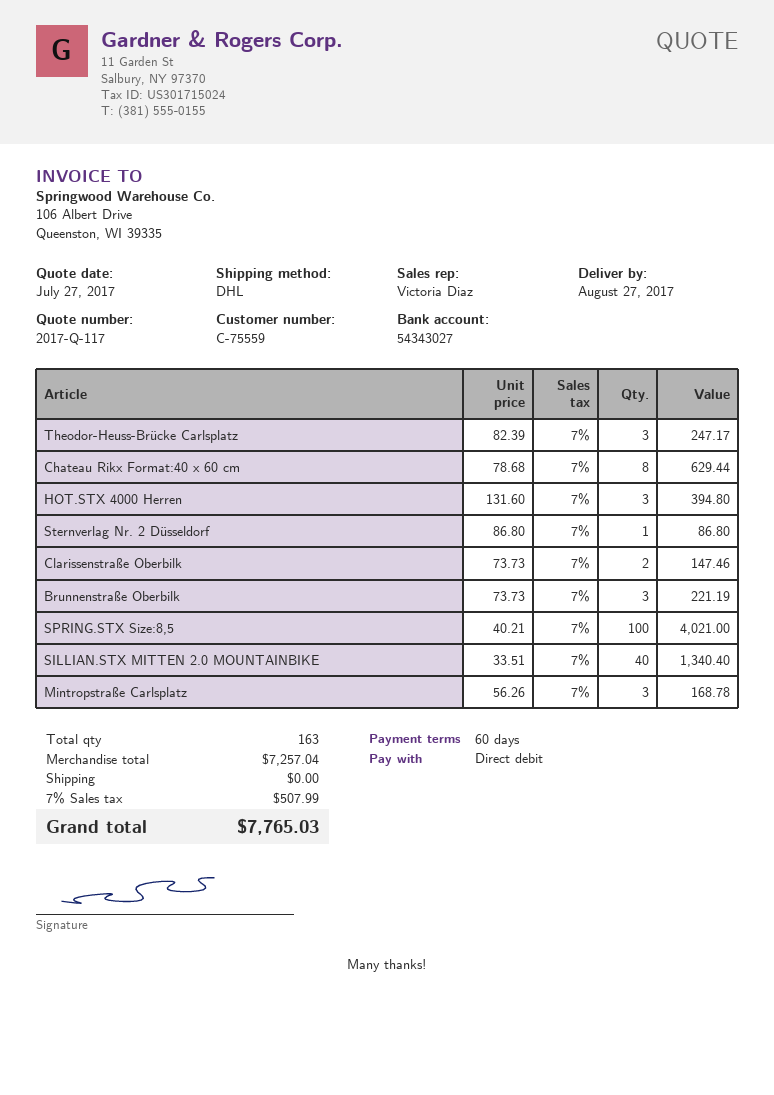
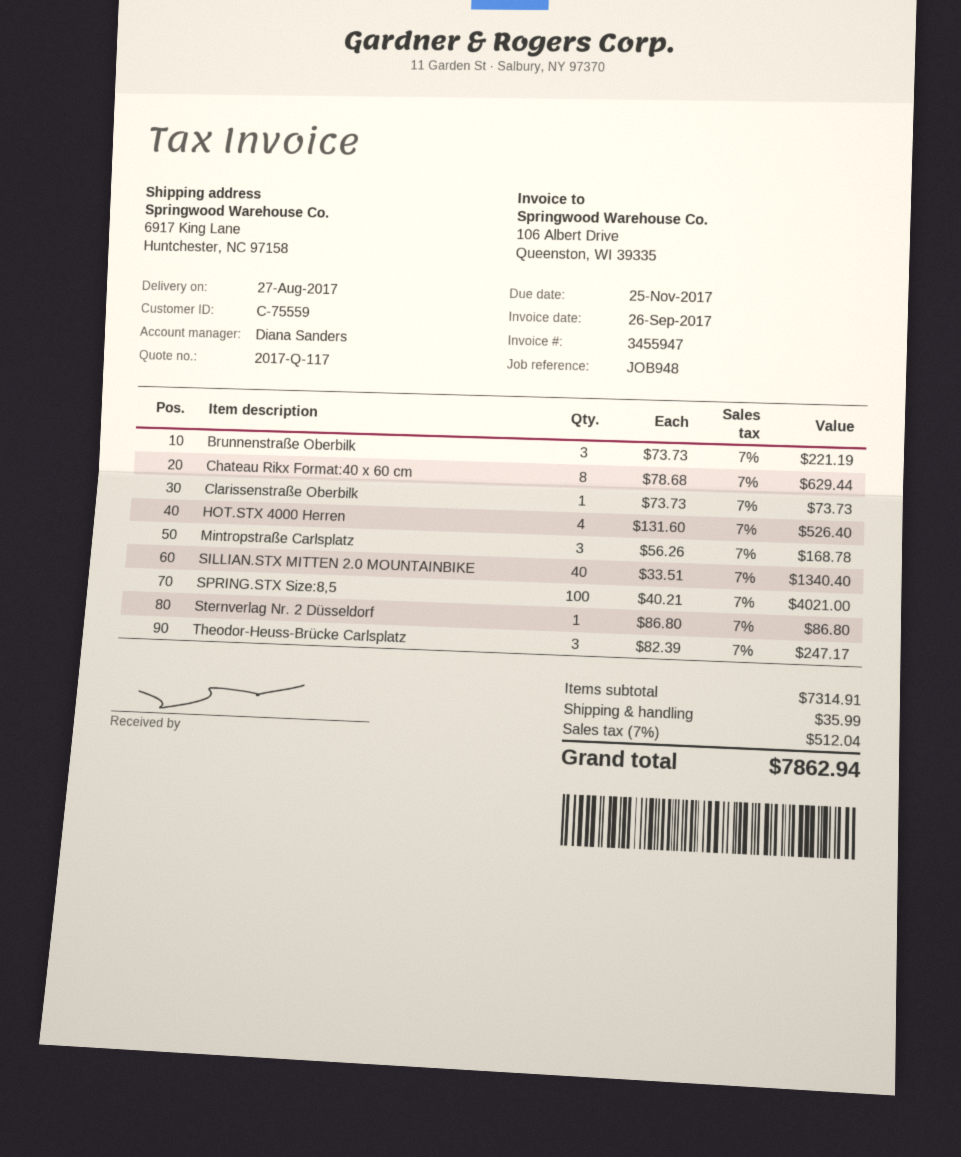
sales rep: Victoria Diaz -> Diana Sanders
HOT.STX 4000 Herren: 3 x 131.60 = 394.80 -> 4 x 131.60 = 526.40
Clarissenstraße Oberbilk: 2 x 73.73 = 147.46 -> 1 x 73.73 = 73.73
subtotal: 7257.04 -> 7314.91
shipping: 0.00 -> 35.99
tax: 7% = 507.99 -> 7% = 512.04
total: 7765.03 -> 7862.94

